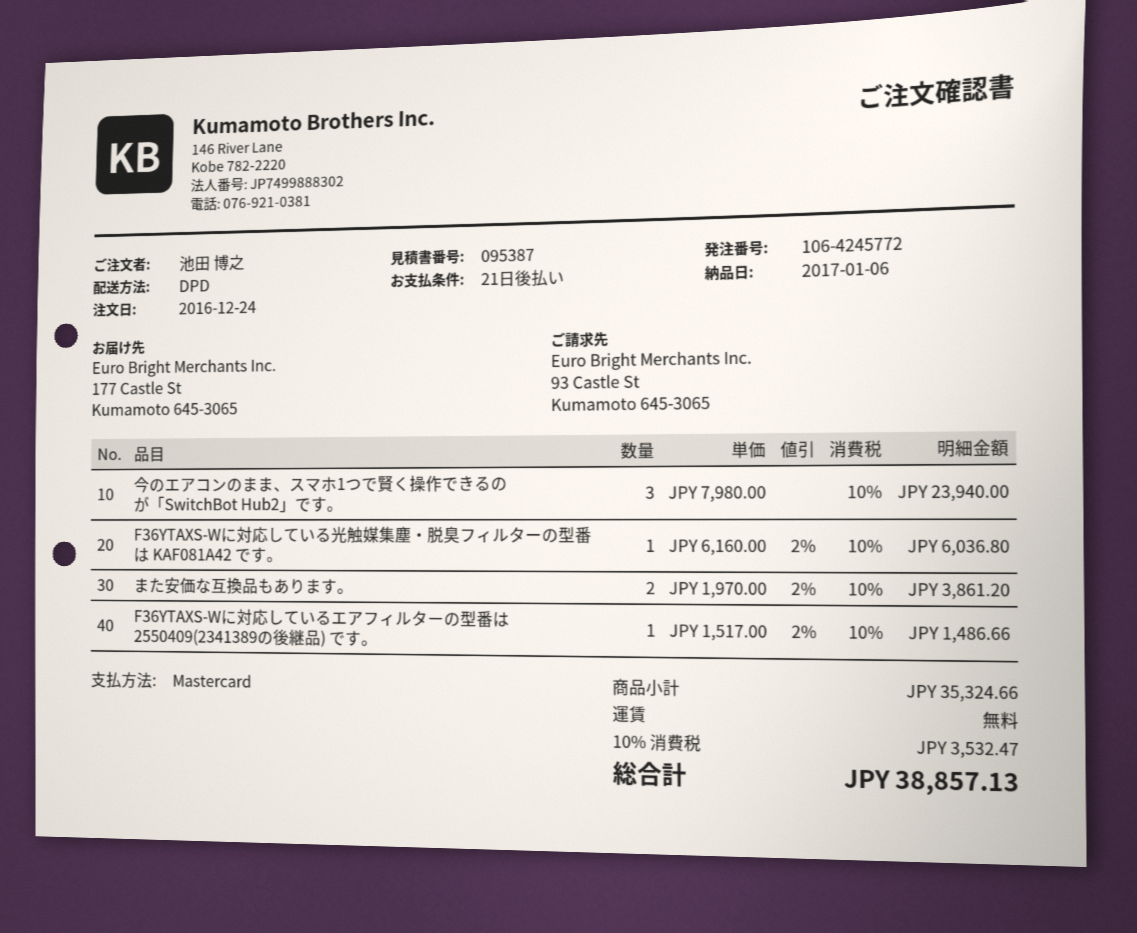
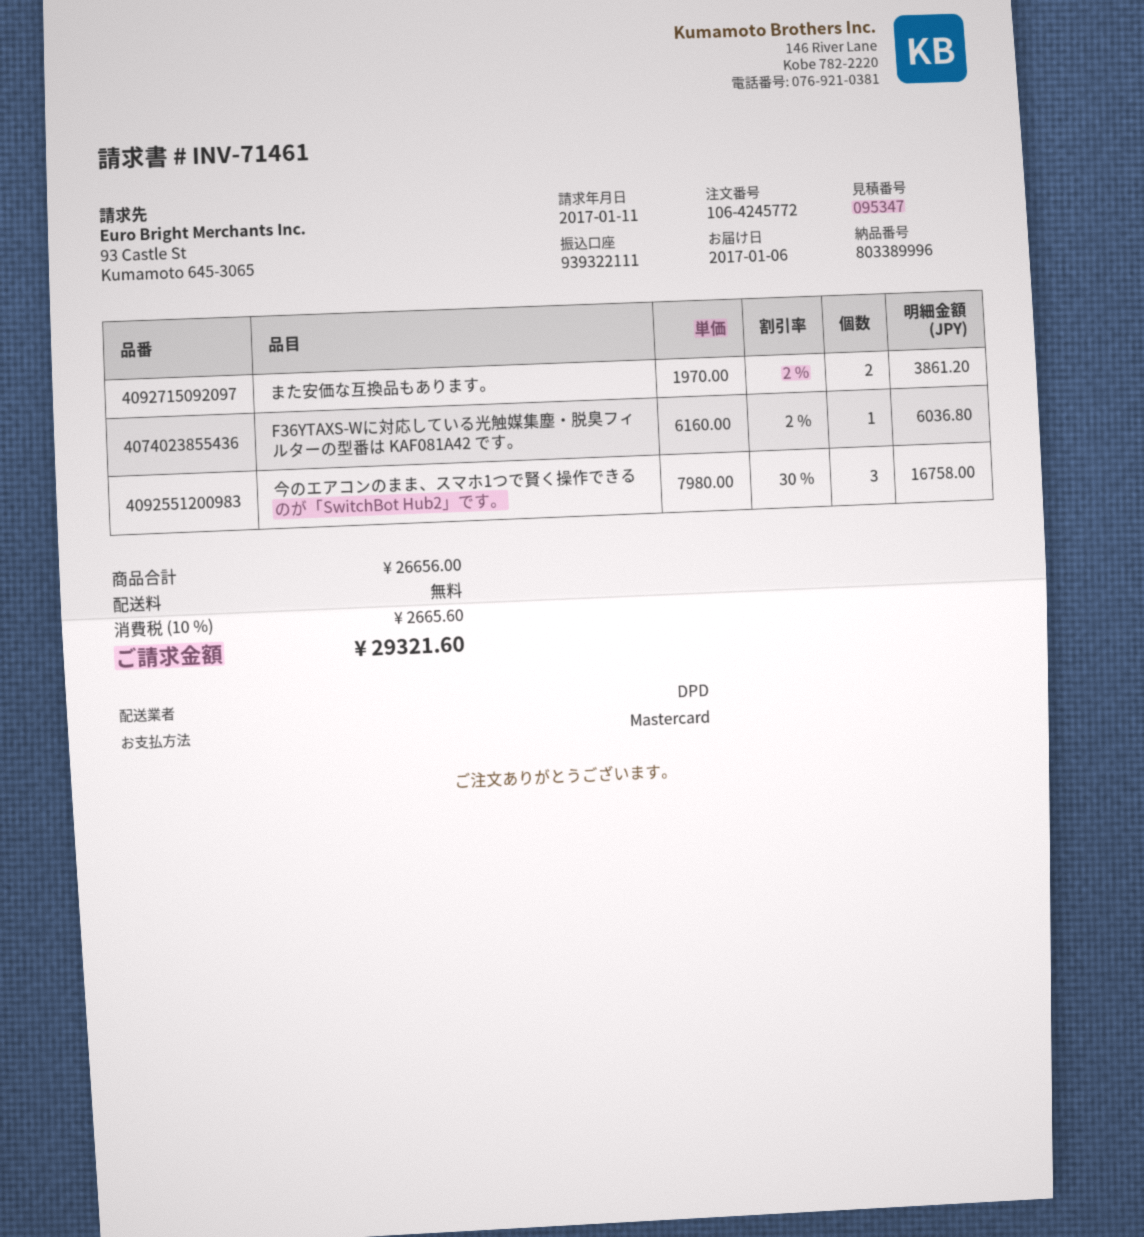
quote number: 095387 -> 095347
今のエアコンのまま、スマホ1つで賢く操作できるのが「SwitchBot Hub2」です。: 3 x 7980.00 = 23940.00 -> 3 x 7980.00 - 30% = 16758.00
F36YTAXS-Wに対応しているエアフィルターの型番は 2550409(2341389の後継品) です。: 1 x 1517.00 - 2% = 1486.66 -> none
subtotal: 35324.66 -> 26656.00
tax: 10% = 3532.47 -> 10% = 2665.60
total: 38857.13 -> 29321.60

